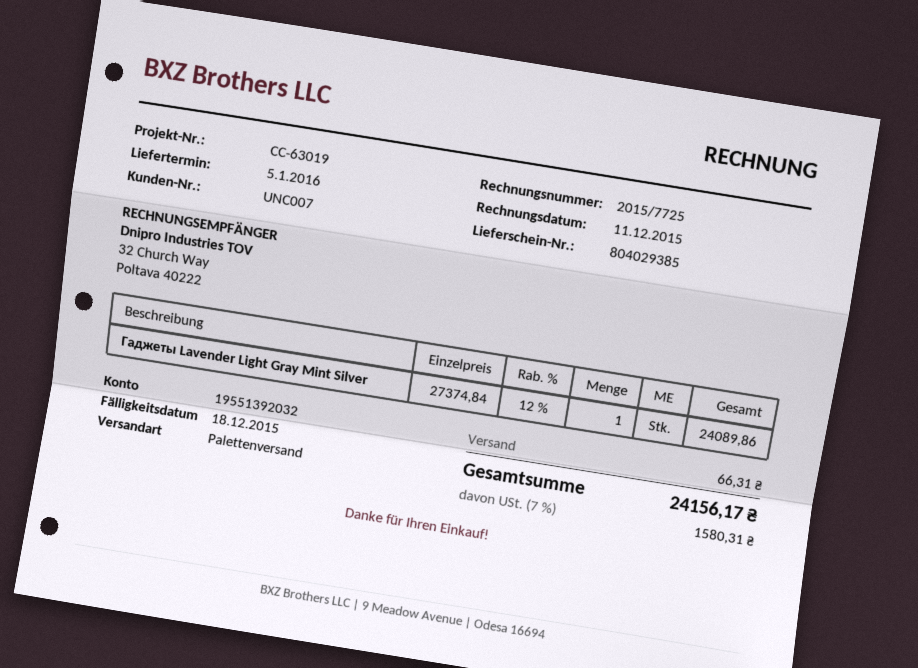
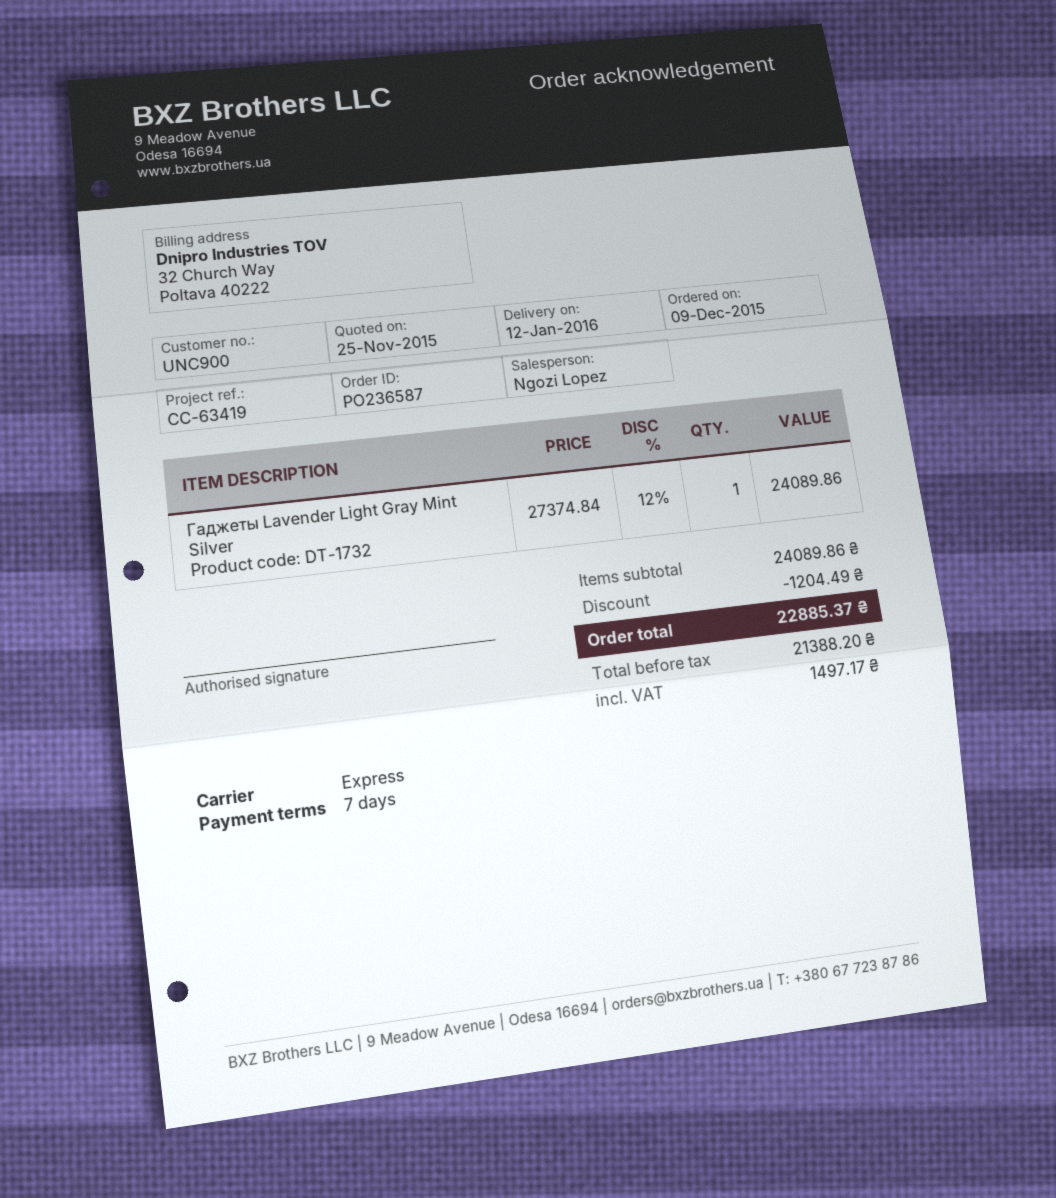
delivery date: 2016-01-05 -> 2016-01-12
customer number: UNC007 -> UNC900
reference: CC-63019 -> CC-63419
shipping method: pallet freight -> express
discount: none -> 1204.49
shipping: 66.31 -> none
tax: 1580.31 -> 1497.17
total: 24156.17 -> 22885.37

